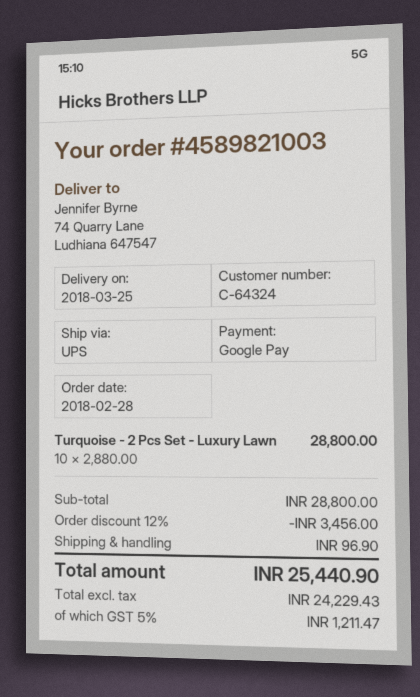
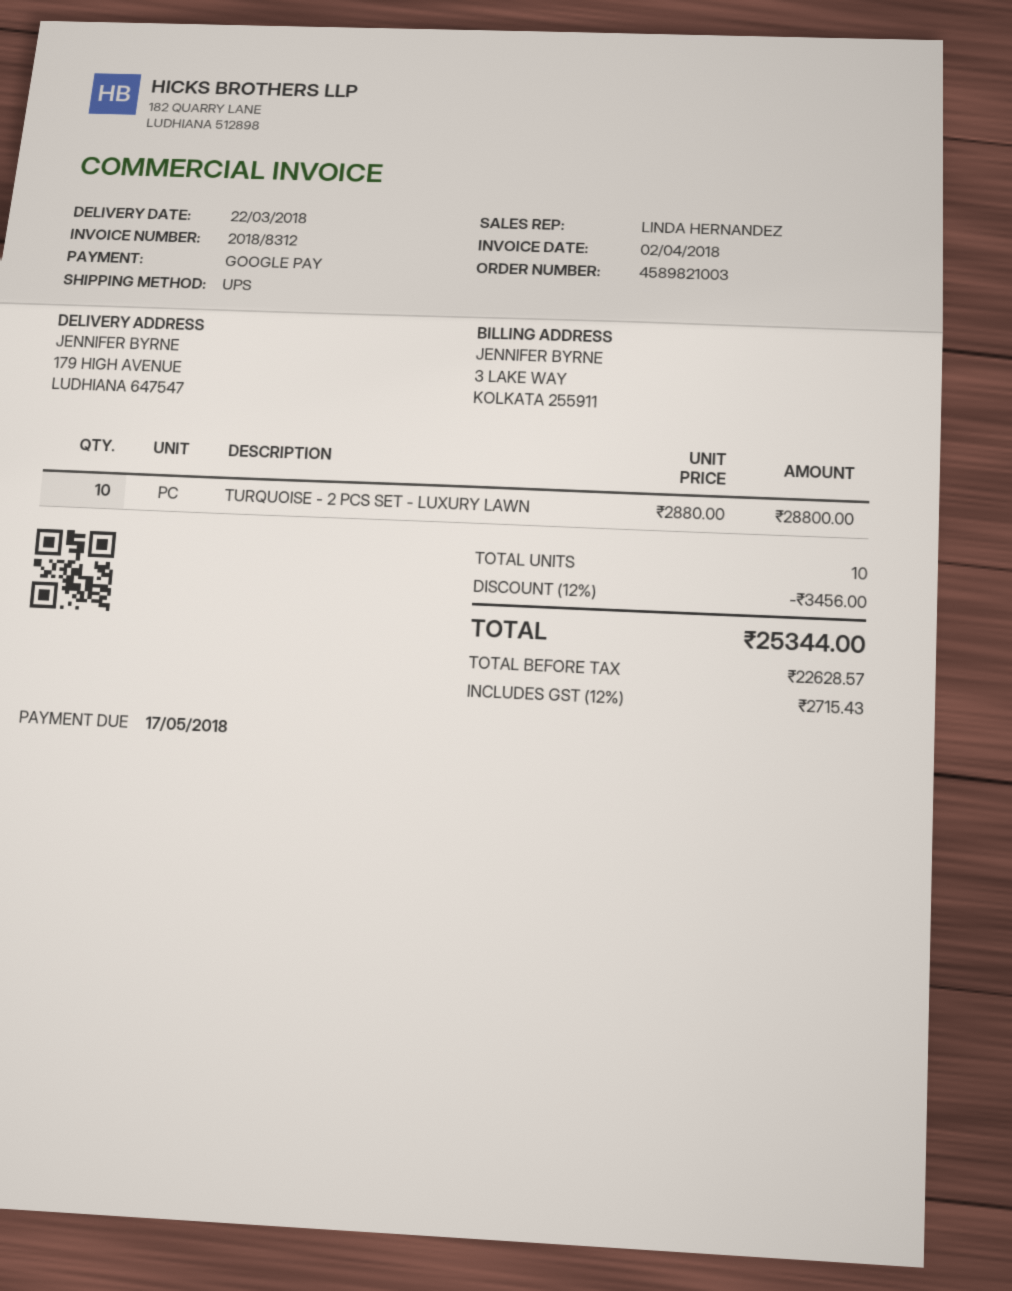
delivery date: 2018-03-25 -> 2018-03-22
ship to: 74 Quarry Lane, Ludhiana 647547 -> 179 HIGH AVENUE, LUDHIANA 647547
shipping: 96.90 -> none
net: 24229.43 -> 22628.57
tax: 5% = 1211.47 -> 12% = 2715.43
total: 25440.90 -> 25344.00

